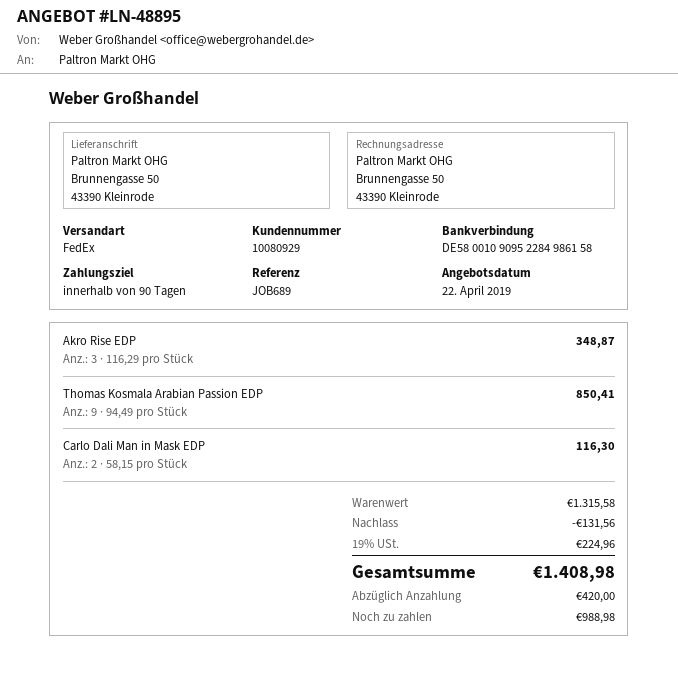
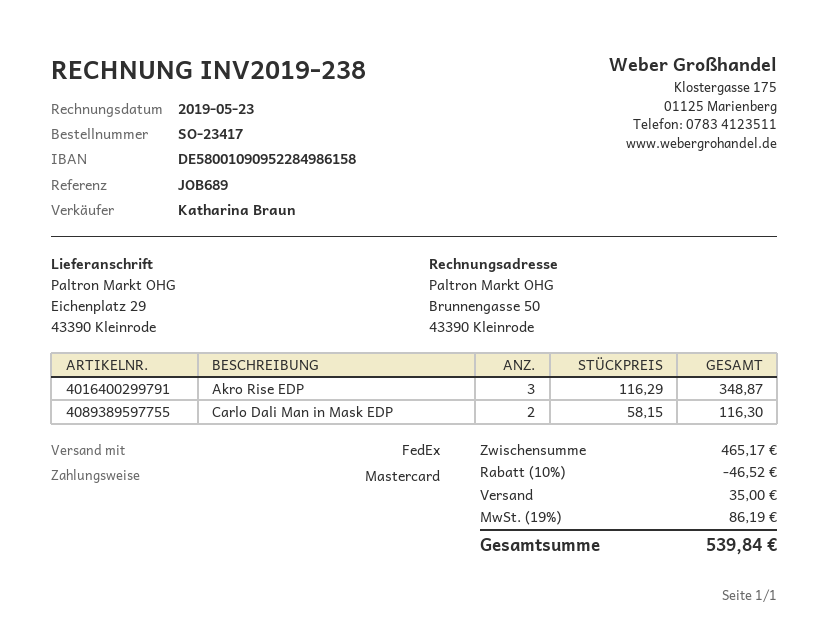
ship to: Brunnengasse 50, 43390 Kleinrode -> Eichenplatz 29, 43390 Kleinrode
Thomas Kosmala Arabian Passion EDP: 9 x 94.49 = 850.41 -> none
subtotal: 1315.58 -> 465.17
discount: 131.56 -> 46.52
shipping: none -> 35.00
tax: 19% = 224.96 -> 19% = 86.19
total: 1408.98 -> 539.84

